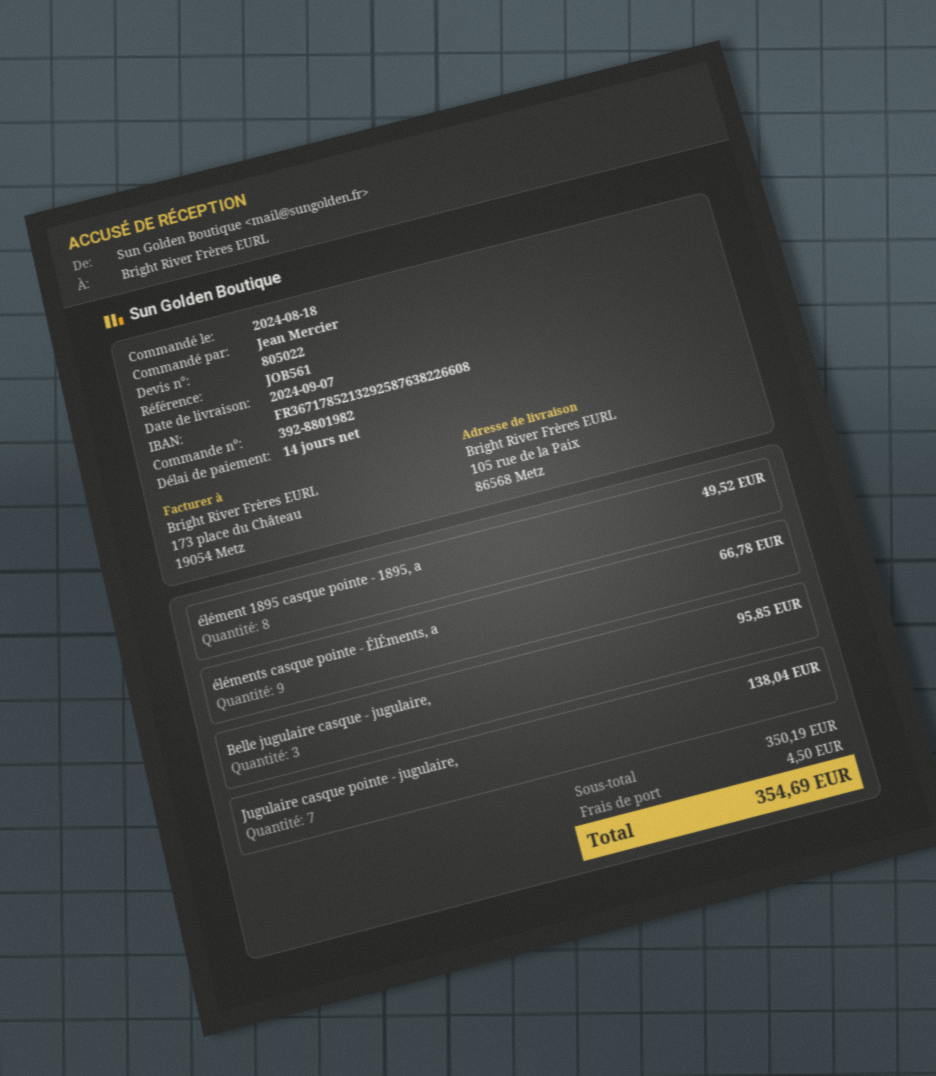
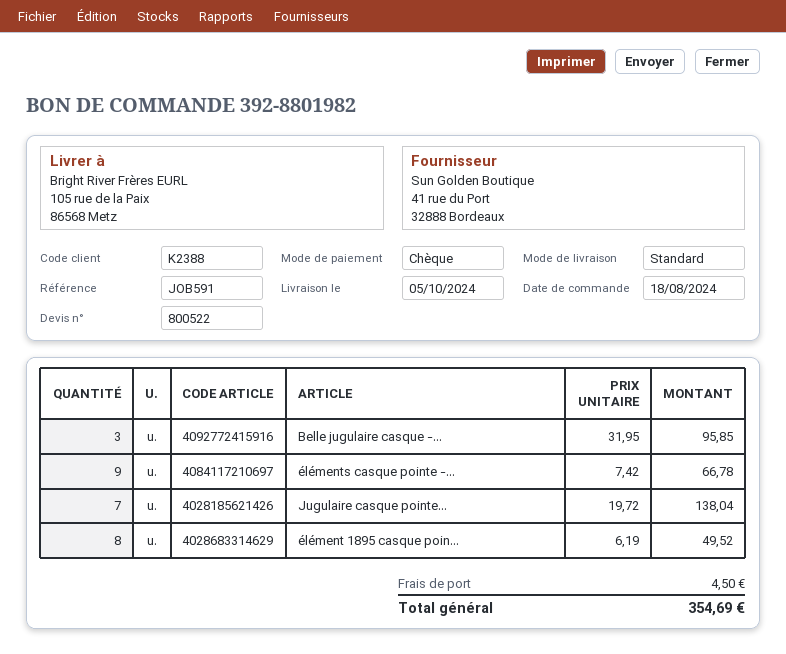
quote number: 805022 -> 800522
delivery date: 2024-09-07 -> 2024-10-05
reference: JOB561 -> JOB591

